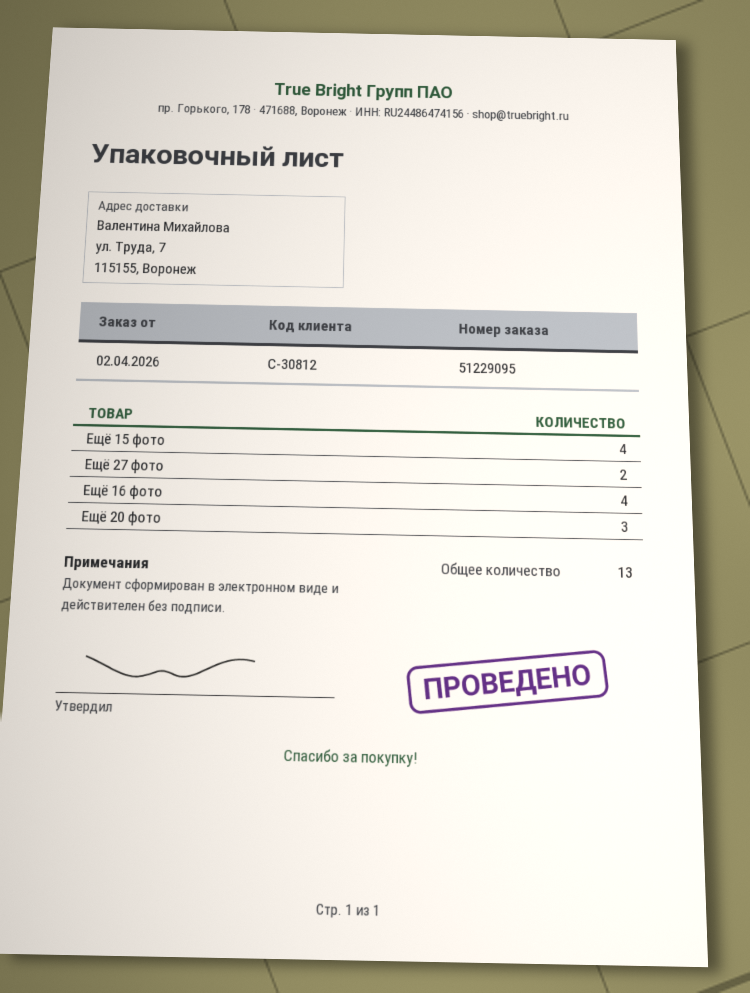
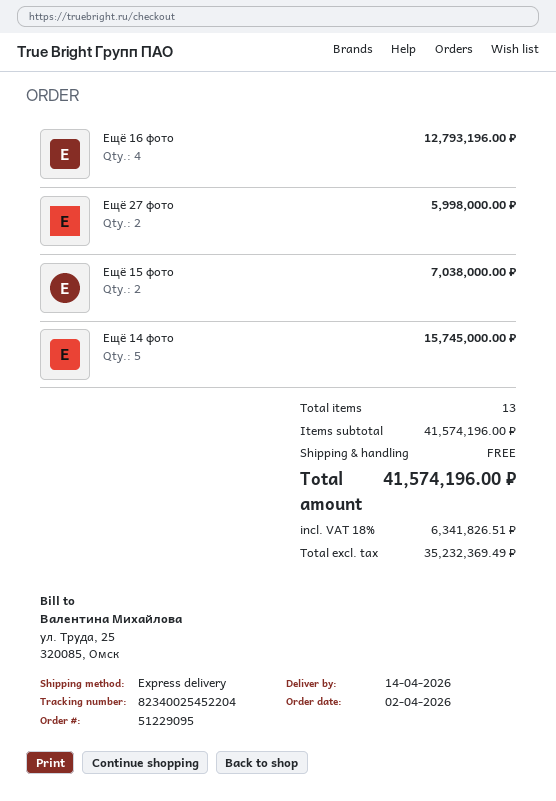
Ещё 15 фото: 4 -> 2
Ещё 20 фото: 3 -> none
Ещё 14 фото: none -> 5

